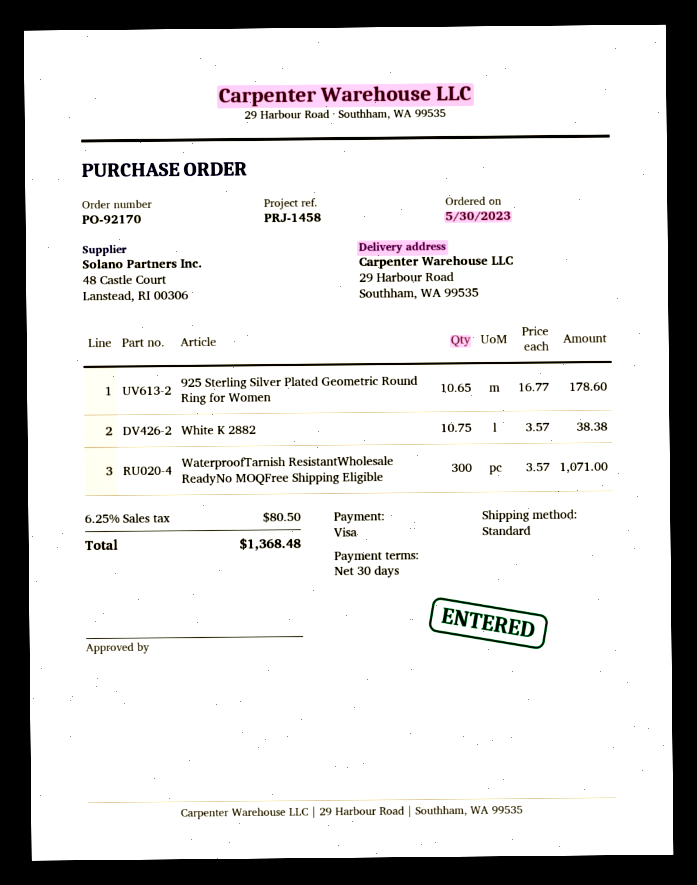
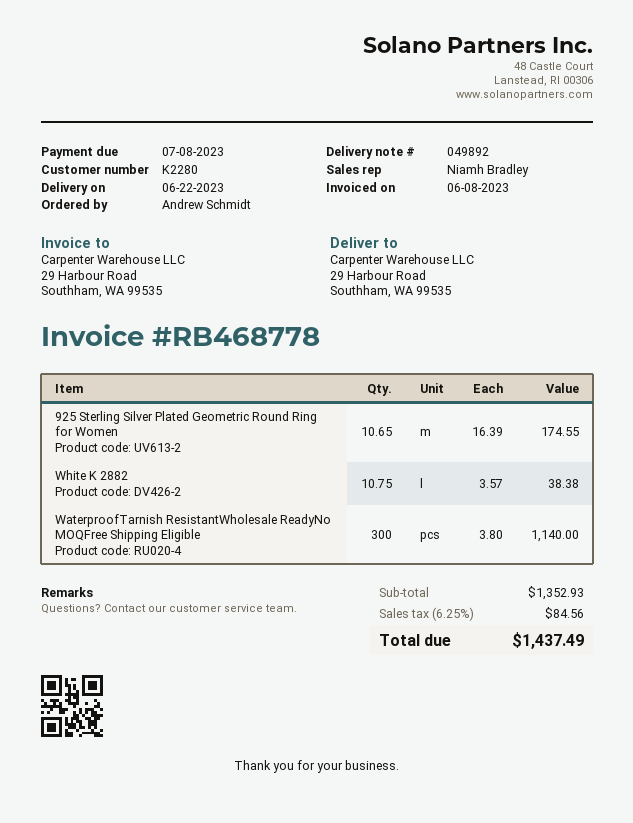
925 Sterling Silver Plated Geometric Round Ring for Women: 10.65 x 16.77 = 178.60 -> 10.65 x 16.39 = 174.55
WaterproofTarnish ResistantWholesale ReadyNo MOQFree Shipping Eligible: 300 x 3.57 = 1071.00 -> 300 x 3.80 = 1140.00
tax: 6.25% = 80.50 -> 6.25% = 84.56
total: 1368.48 -> 1437.49

